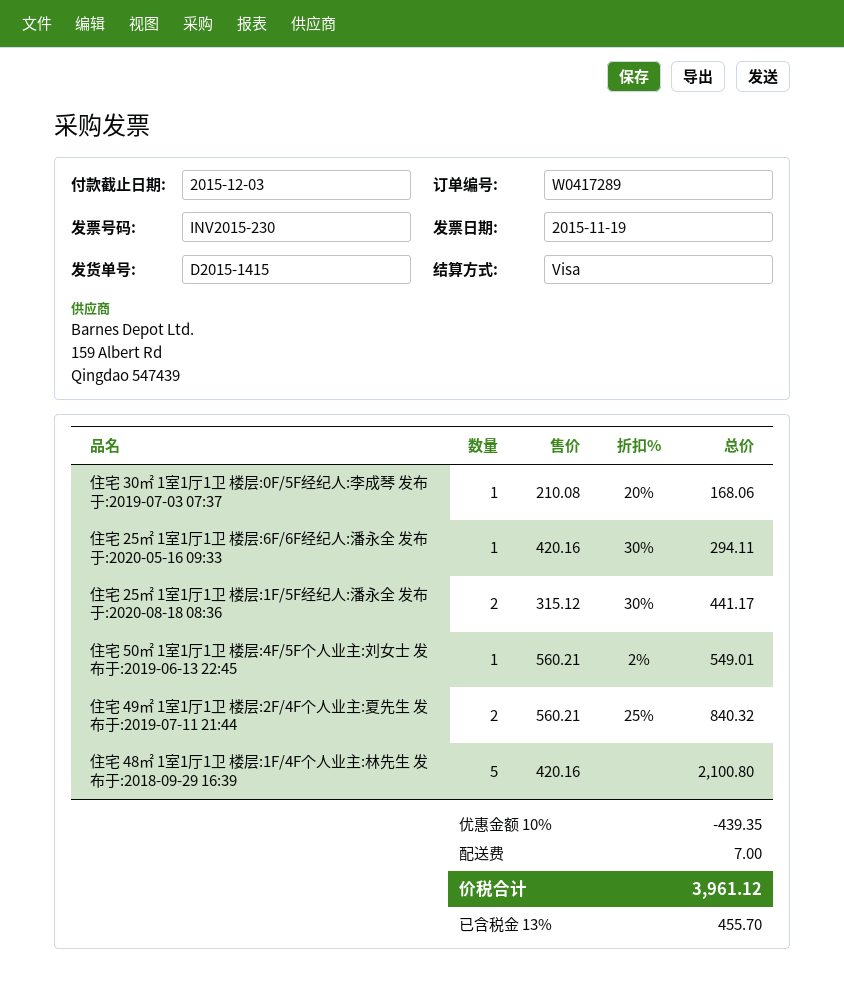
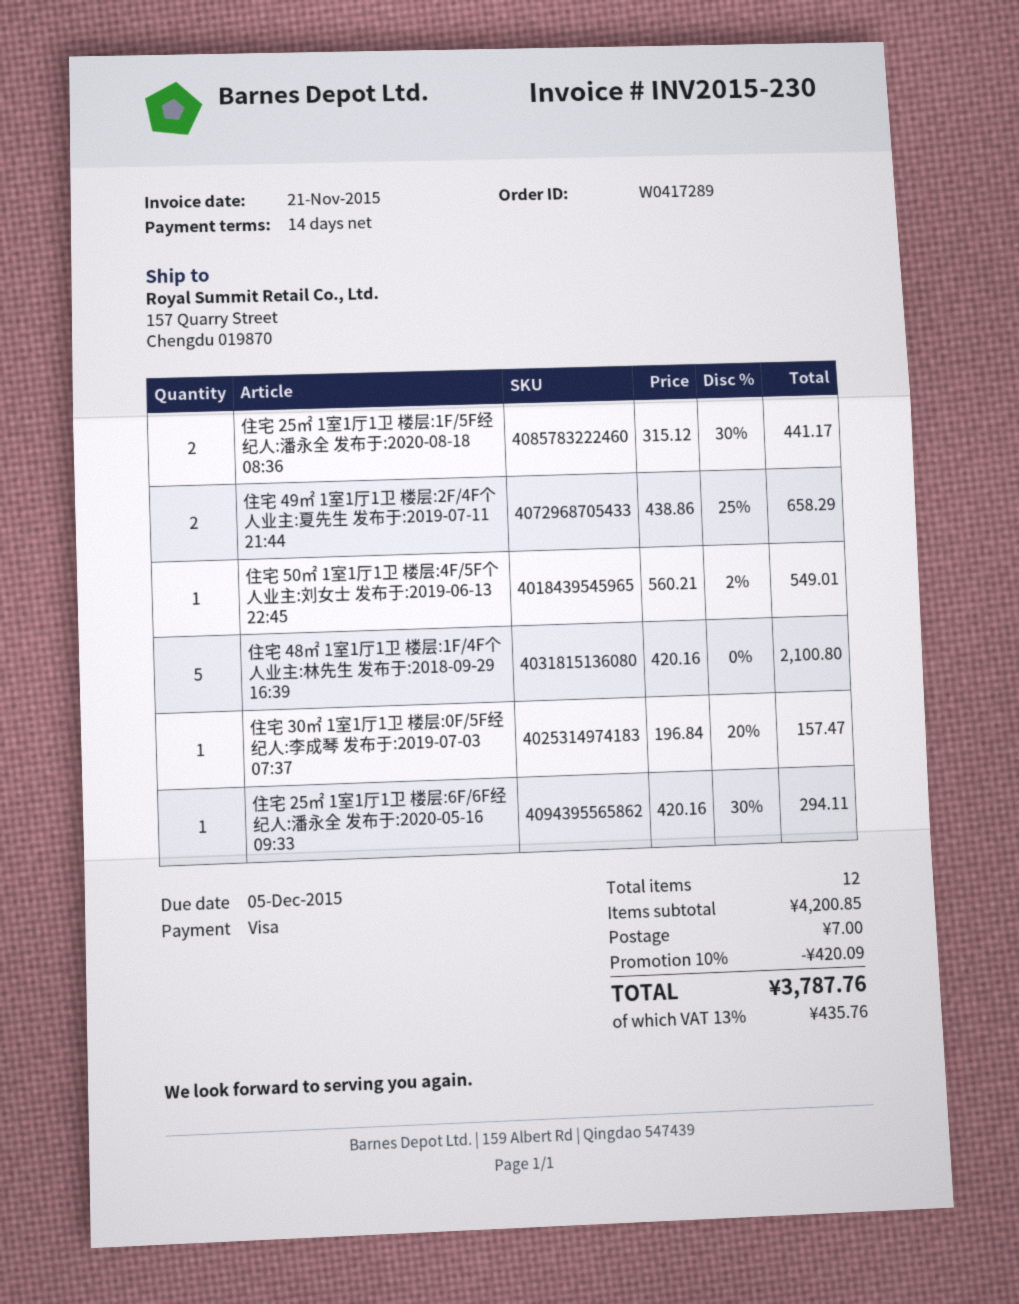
invoice date: 2015-11-19 -> 2015-11-21
due date: 2015-12-03 -> 2015-12-05
住宅 30㎡ 1室1厅1卫 楼层:0F/5F经纪人:李成琴 发布于:2019-07-03 07:37: 1 x 210.08 - 20% = 168.06 -> 1 x 196.84 - 20% = 157.47
住宅 49㎡ 1室1厅1卫 楼层:2F/4F个人业主:夏先生 发布于:2019-07-11 21:44: 2 x 560.21 - 25% = 840.32 -> 2 x 438.86 - 25% = 658.29
discount: 10% = 439.35 -> 10% = 420.09
tax: 13% = 455.70 -> 13% = 435.76
total: 3961.12 -> 3787.76

